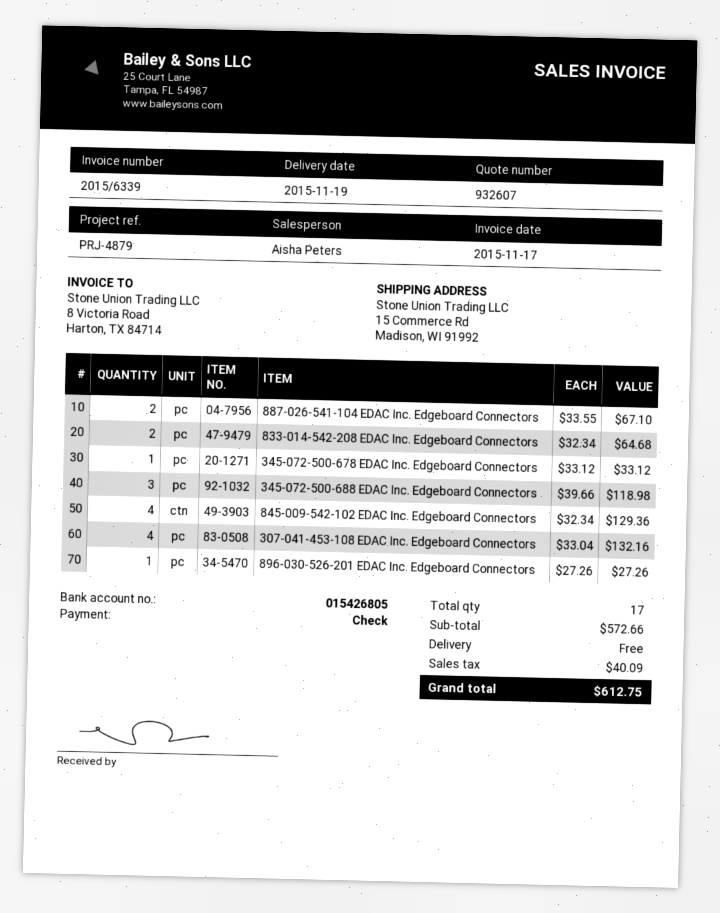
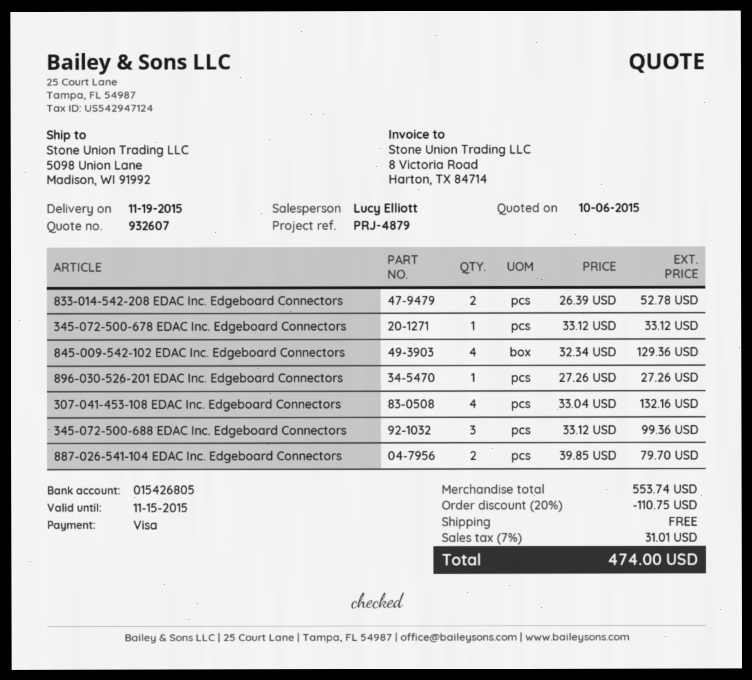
sales rep: Aisha Peters -> Lucy Elliott
payment method: cheque -> Visa
ship to: 15 Commerce Rd, Madison, WI 91992 -> 5098 Union Lane, Madison, WI 91992
887-026-541-104 EDAC Inc. Edgeboard Connectors: 2 x 33.55 = 67.10 -> 2 x 39.85 = 79.70
833-014-542-208 EDAC Inc. Edgeboard Connectors: 2 x 32.34 = 64.68 -> 2 x 26.39 = 52.78
345-072-500-688 EDAC Inc. Edgeboard Connectors: 3 x 39.66 = 118.98 -> 3 x 33.12 = 99.36
subtotal: 572.66 -> 553.74
discount: none -> 20% = 110.75
tax: 40.09 -> 31.01
total: 612.75 -> 474.00

